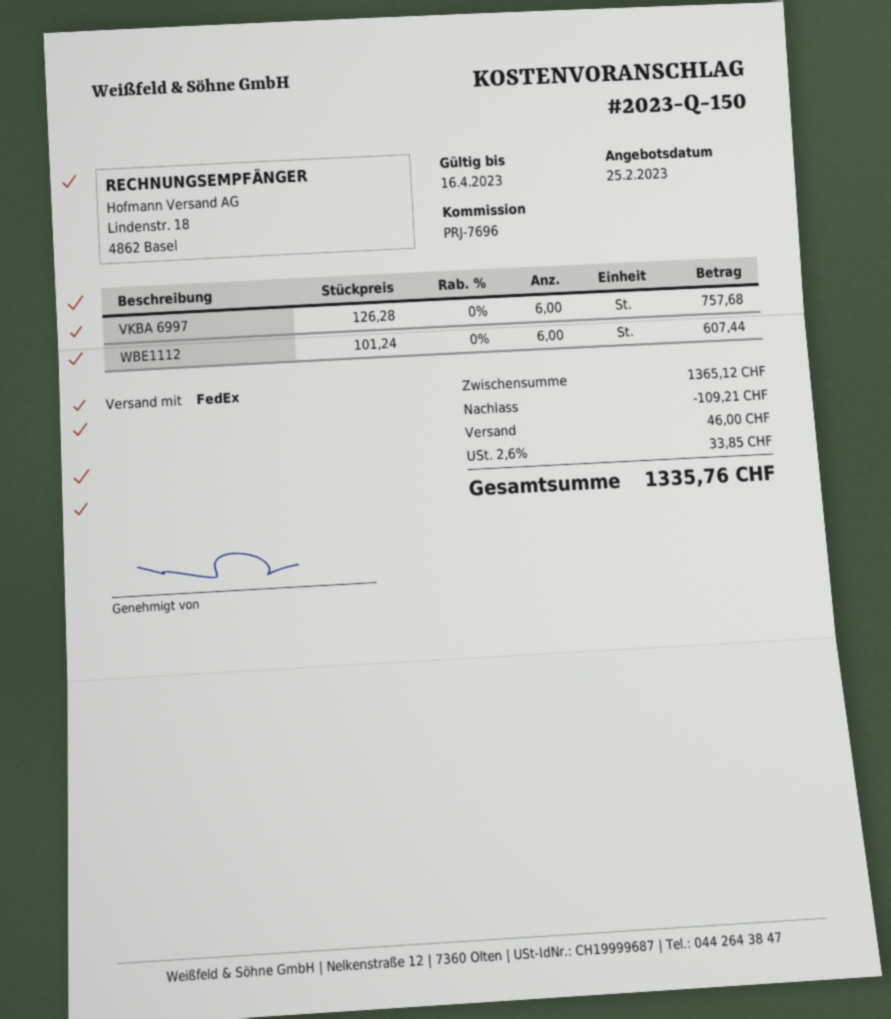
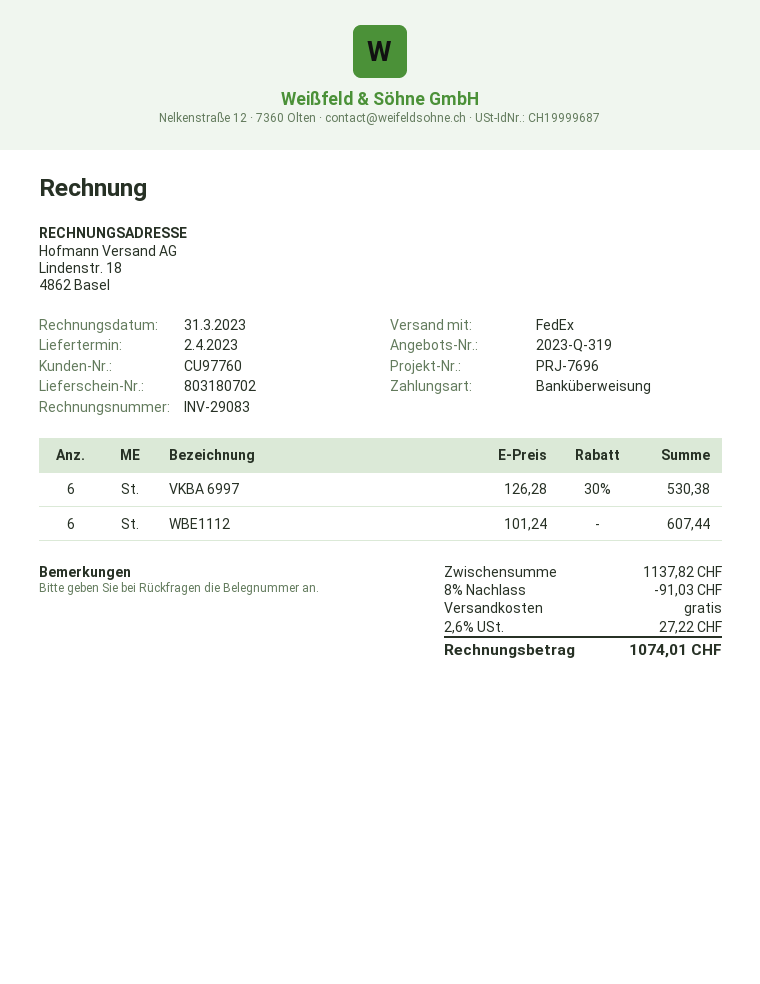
quote number: 2023-Q-150 -> 2023-Q-319
VKBA 6997: 6 x 126.28 = 757.68 -> 6 x 126.28 - 30% = 530.38
subtotal: 1365.12 -> 1137.82
discount: 109.21 -> 91.03
shipping: 46.00 -> 0.00
tax: 2.6% = 33.85 -> 2.6% = 27.22
total: 1335.76 -> 1074.01

